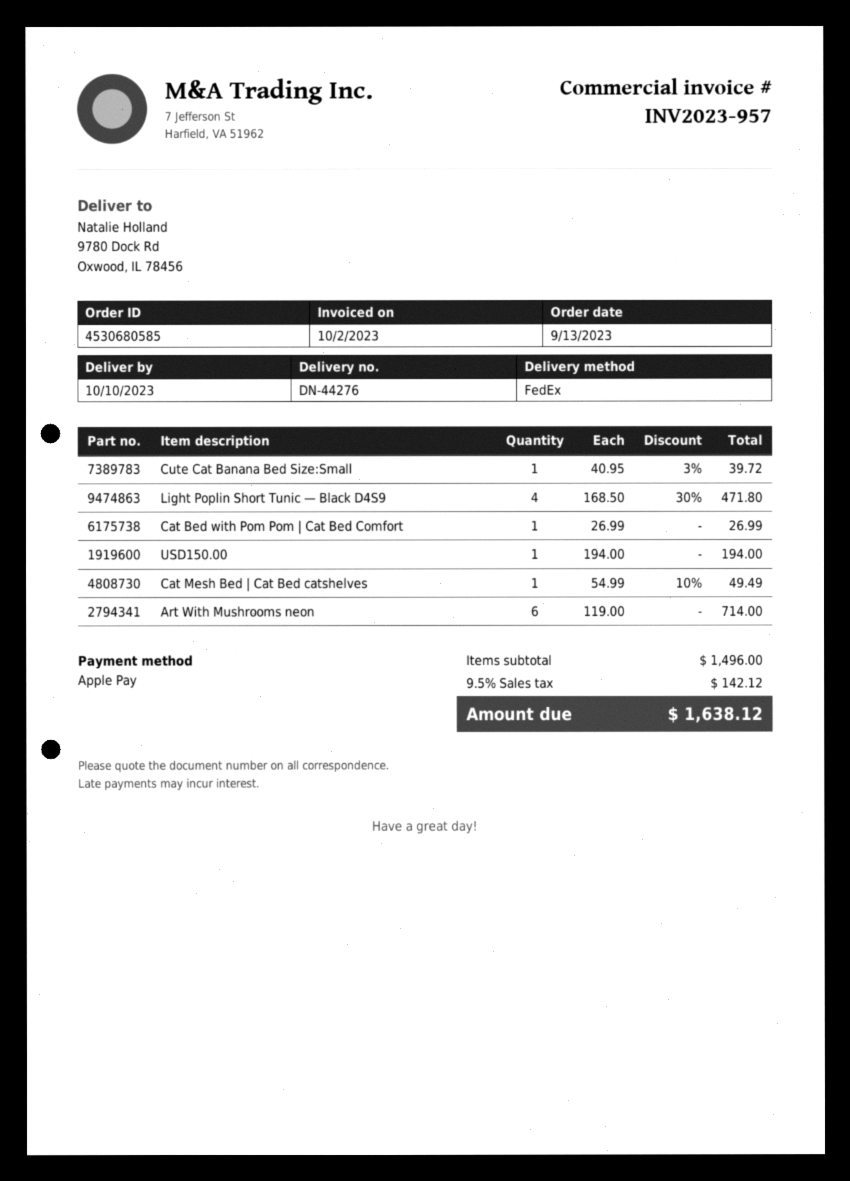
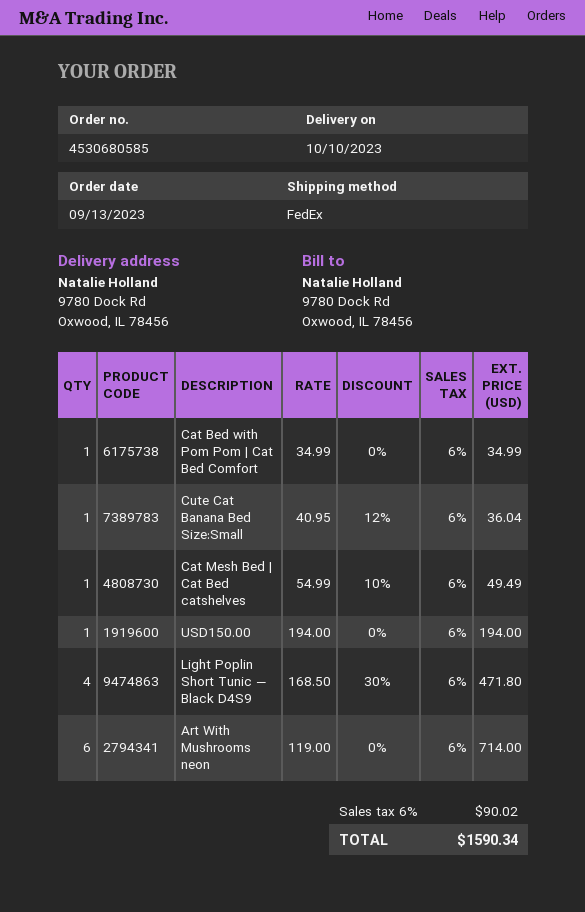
Cute Cat Banana Bed Size:Small: 1 x 40.95 - 3% = 39.72 -> 1 x 40.95 - 12% = 36.04
Cat Bed with Pom Pom | Cat Bed Comfort: 1 x 26.99 = 26.99 -> 1 x 34.99 = 34.99
tax: 9.5% = 142.12 -> 6% = 90.02
total: 1638.12 -> 1590.34

